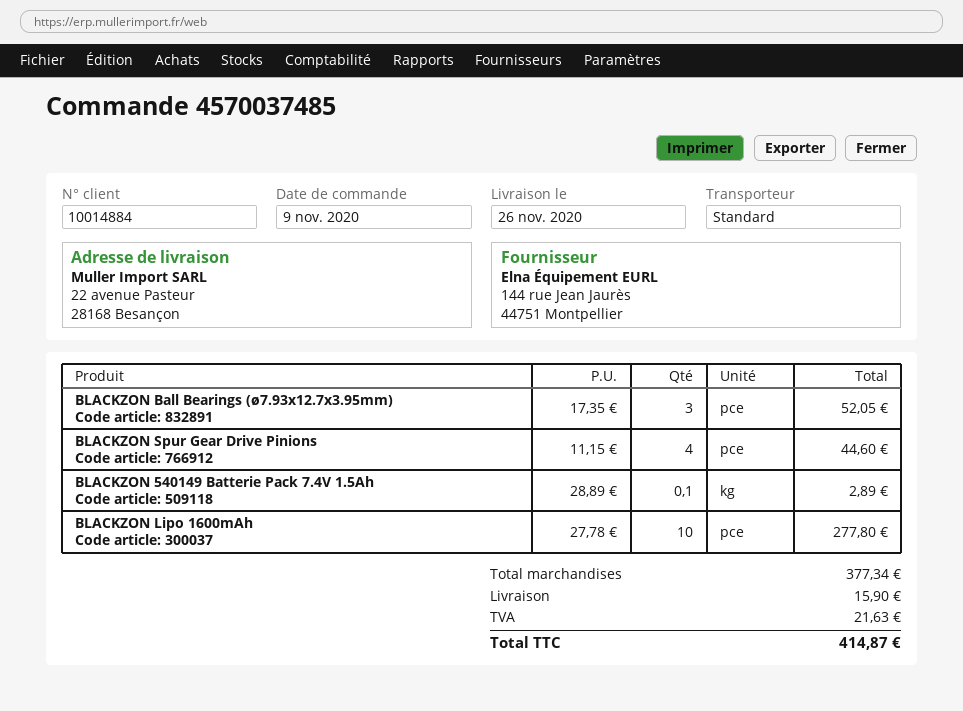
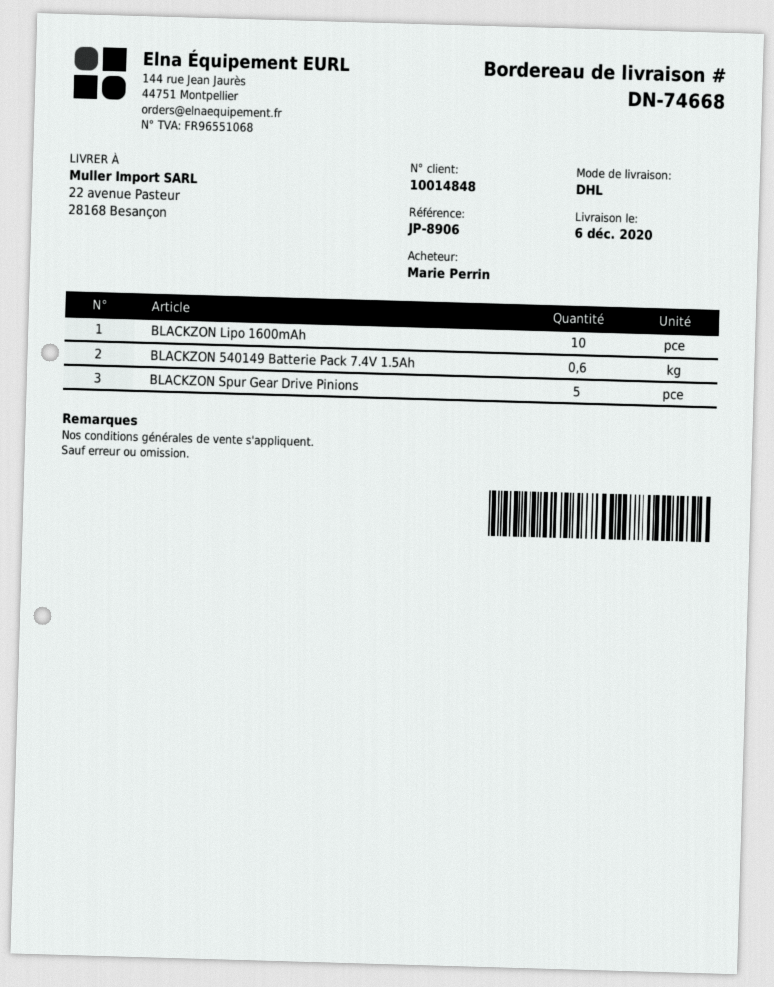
delivery date: 2020-11-26 -> 2020-12-06
customer number: 10014884 -> 10014848
shipping method: standard -> DHL
BLACKZON Ball Bearings (ø7.93x12.7x3.95mm): 3 -> none
BLACKZON Spur Gear Drive Pinions: 4 -> 5
BLACKZON 540149 Batterie Pack 7.4V 1.5Ah: 0.1 -> 0.6

